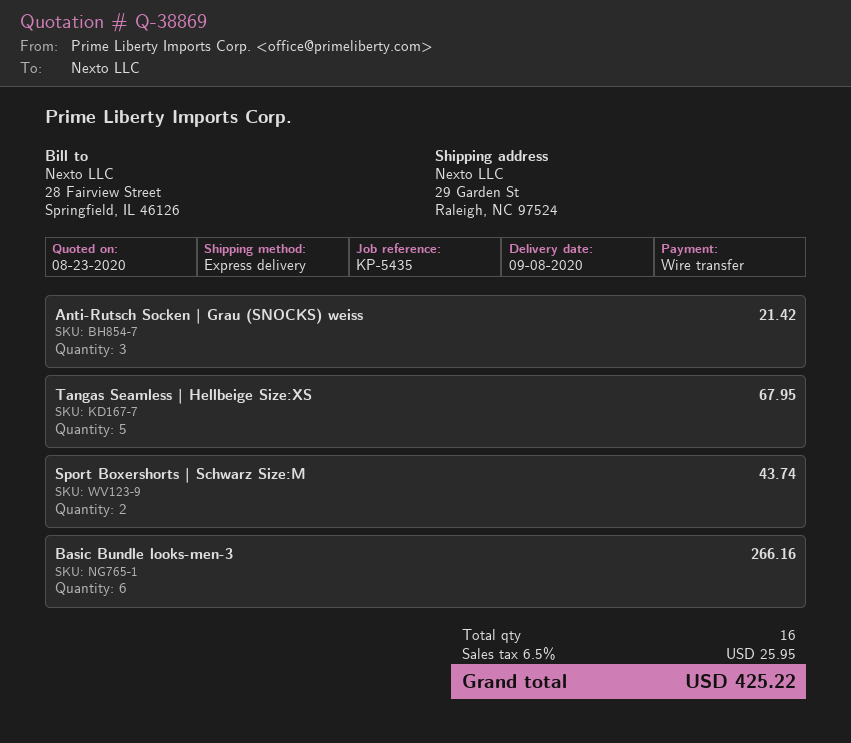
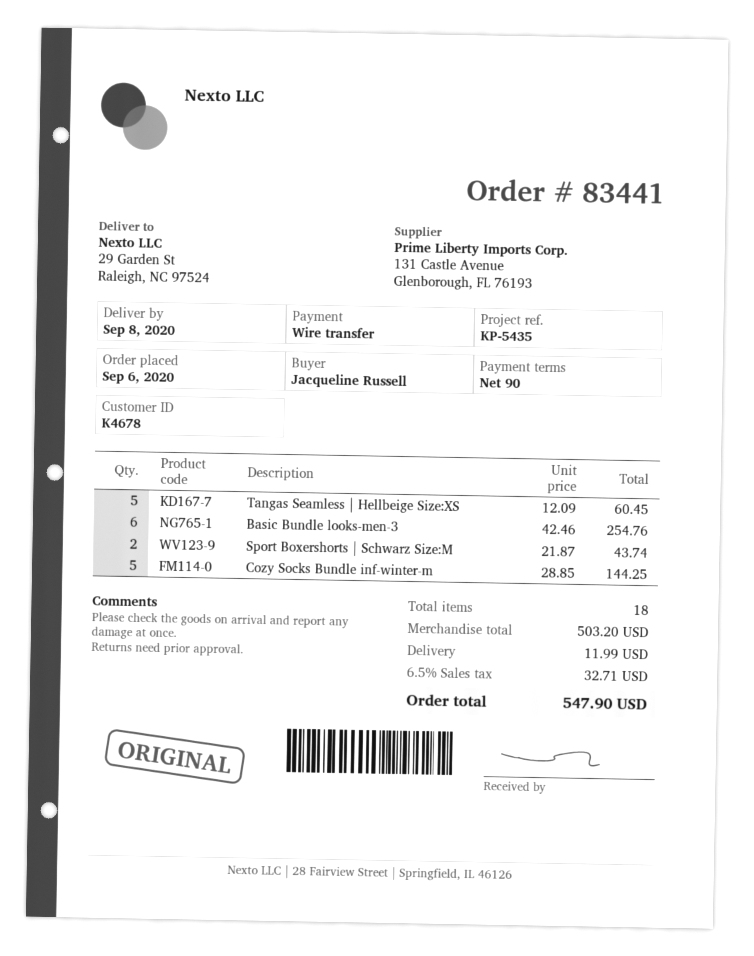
Anti-Rutsch Socken | Grau (SNOCKS) weiss: 3 for 21.42 -> none
Tangas Seamless | Hellbeige Size:XS: 5 for 67.95 -> 5 for 60.45
Basic Bundle looks-men-3: 6 for 266.16 -> 6 for 254.76
Cozy Socks Bundle inf-winter-m: none -> 5 for 144.25
total quantity: 16 -> 18
shipping: none -> 11.99
tax: 6.5% = 25.95 -> 6.5% = 32.71
total: 425.22 -> 547.90

